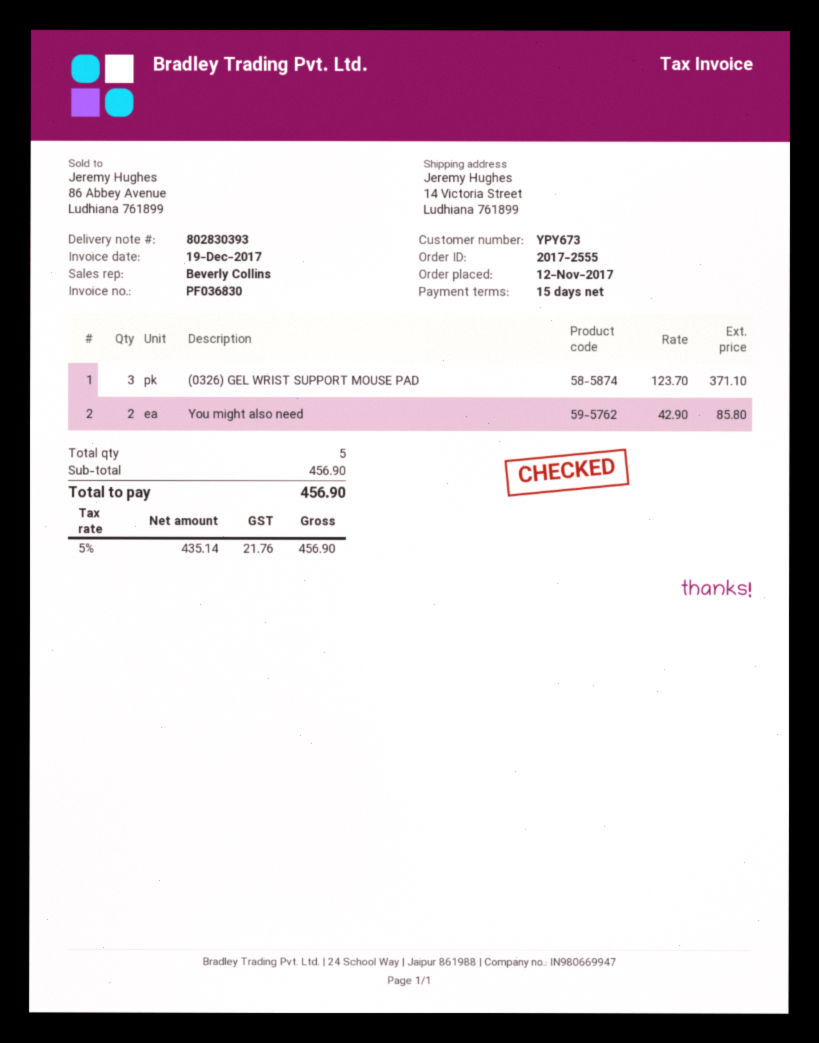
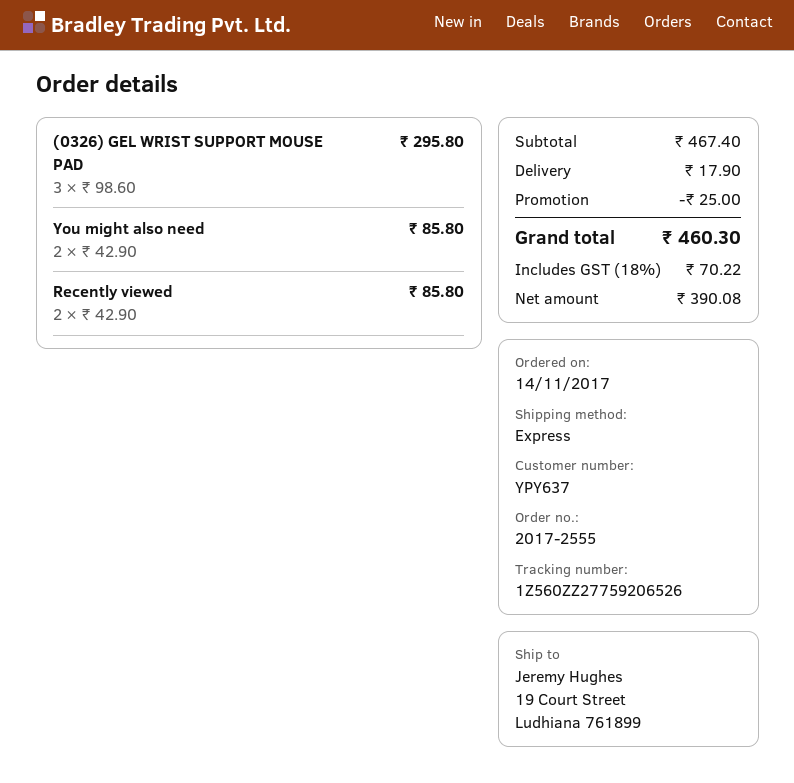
order date: 2017-11-12 -> 2017-11-14
customer number: YPY673 -> YPY637
ship to: 14 Victoria Street, Ludhiana 761899 -> 19 Court Street, Ludhiana 761899
(0326) GEL WRIST SUPPORT MOUSE PAD: 3 x 123.70 = 371.10 -> 3 x 98.60 = 295.80
Recently viewed: none -> 2 x 42.90 = 85.80
subtotal: 456.90 -> 467.40
discount: none -> 25.00
shipping: none -> 17.90
net: 435.14 -> 390.08
tax: 5% = 21.76 -> 18% = 70.22
total: 456.90 -> 460.30

